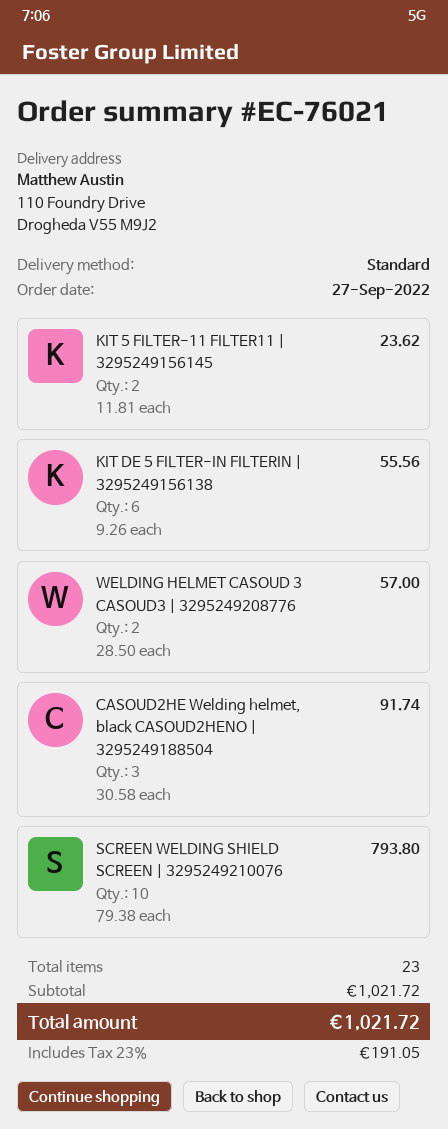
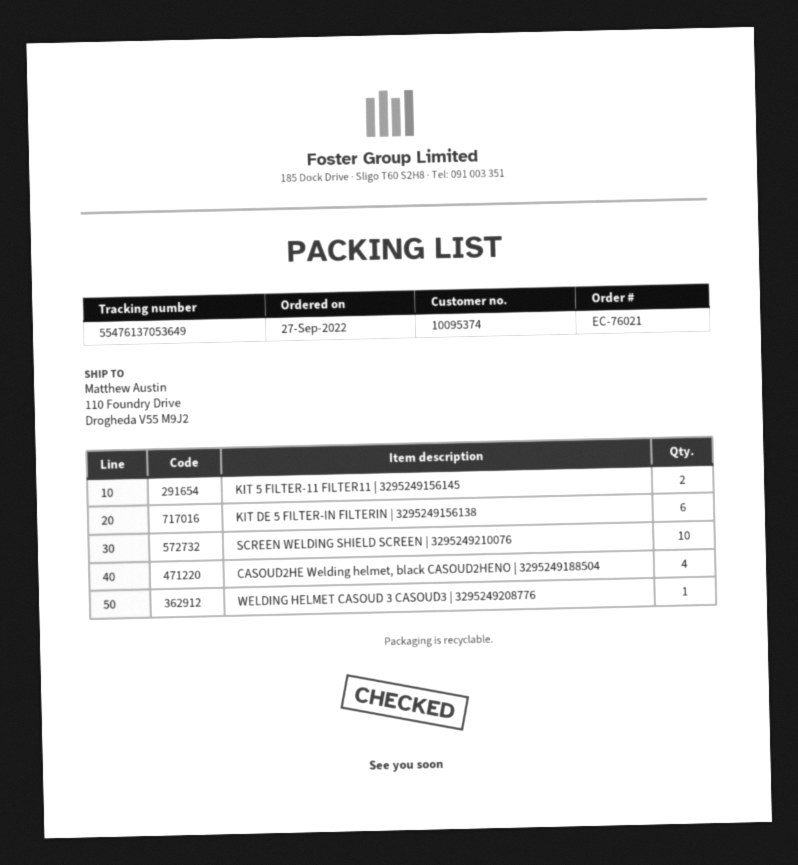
WELDING HELMET CASOUD 3 CASOUD3 | 3295249208776: 2 -> 1
CASOUD2HE Welding helmet, black CASOUD2HENO | 3295249188504: 3 -> 4

